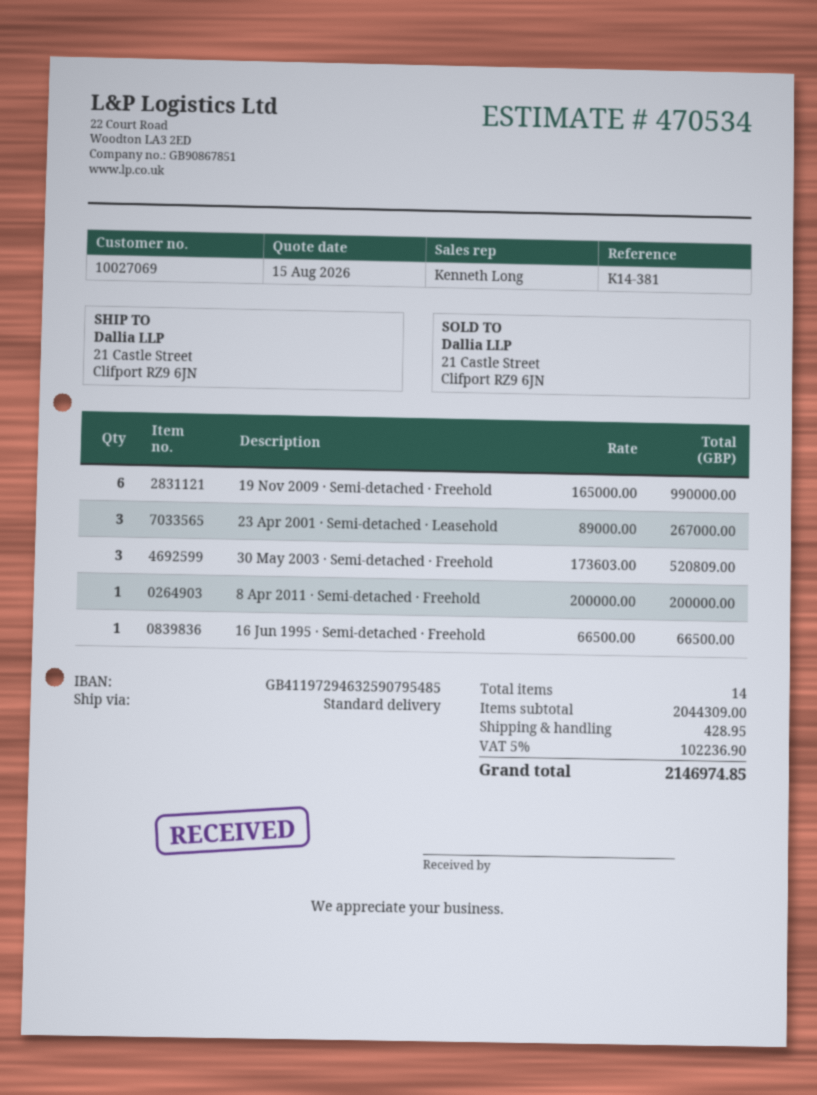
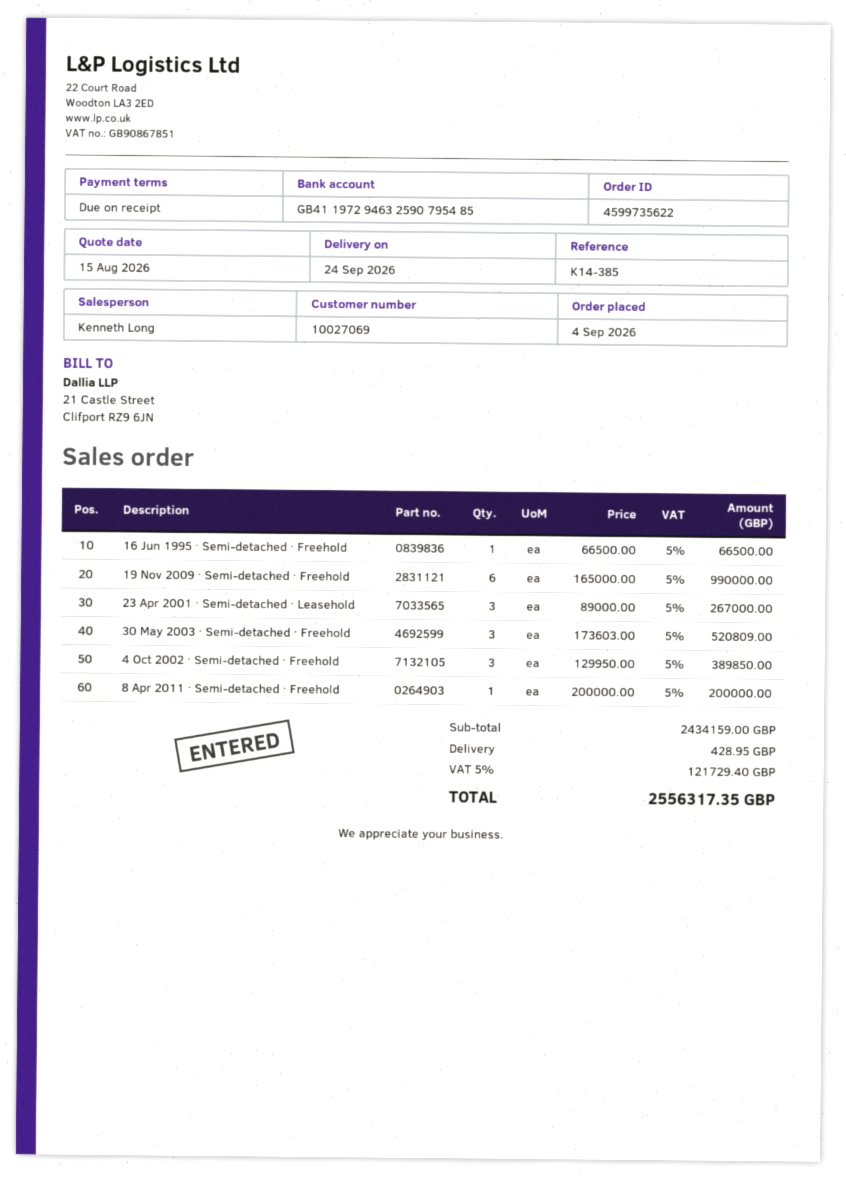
reference: K14-381 -> K14-385
4 Oct 2002 · Semi-detached · Freehold: none -> 3 x 129950.00 = 389850.00
subtotal: 2044309.00 -> 2434159.00
tax: 5% = 102236.90 -> 5% = 121729.40
total: 2146974.85 -> 2556317.35

